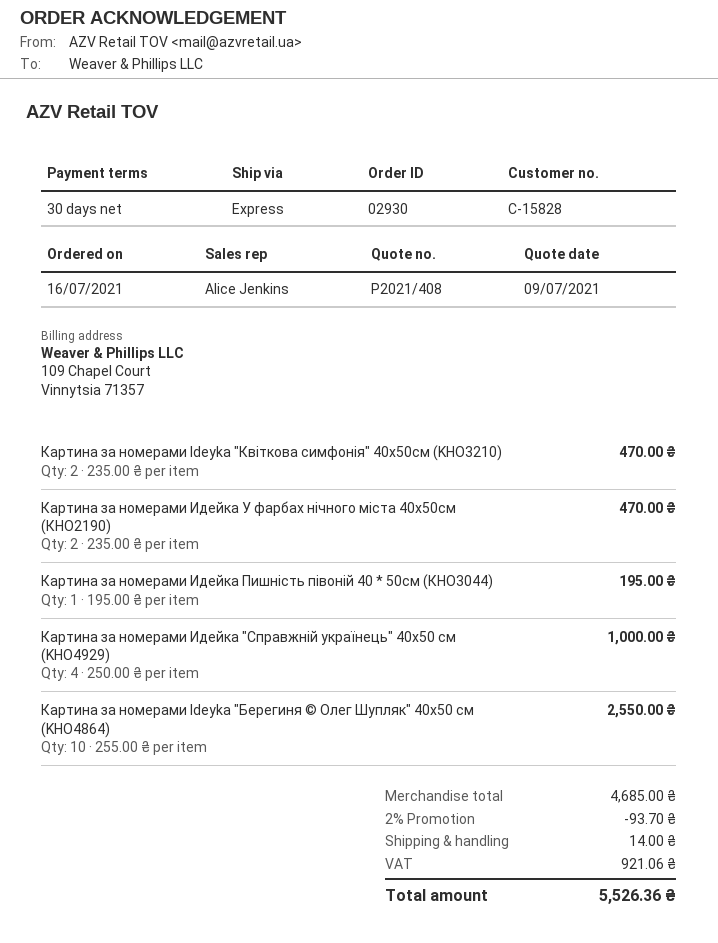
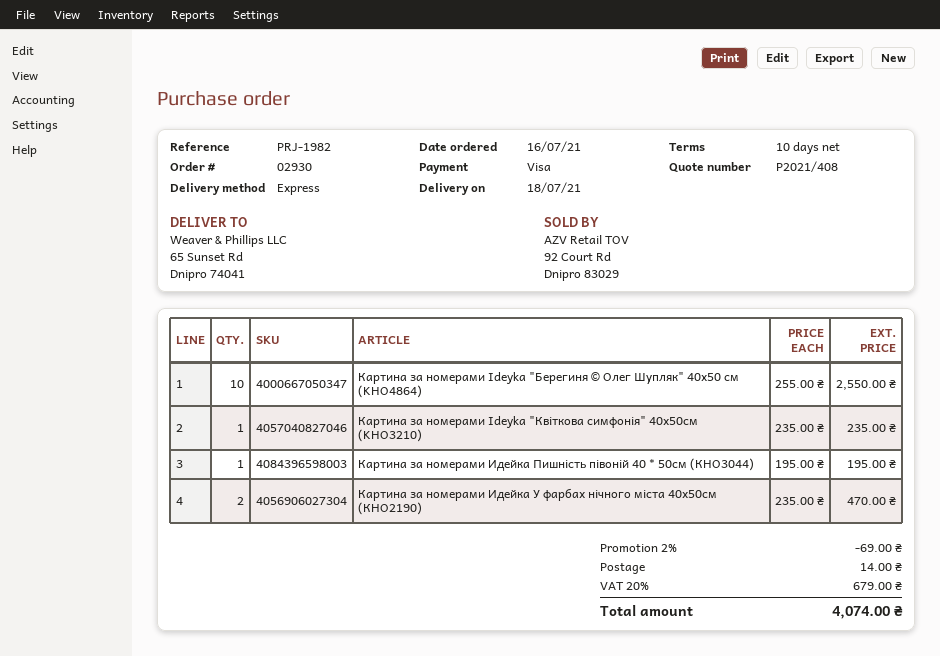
payment terms: 30 days -> 10 days
Картина за номерами Ideyka "Квіткова симфонія" 40х50см (KHO3210): 2 x 235.00 = 470.00 -> 1 x 235.00 = 235.00
Картина за номерами Идейка "Справжній українець" 40х50 см (KHO4929): 4 x 250.00 = 1000.00 -> none
discount: 2% = 93.70 -> 2% = 69.00
tax: 921.06 -> 679.00
total: 5526.36 -> 4074.00

